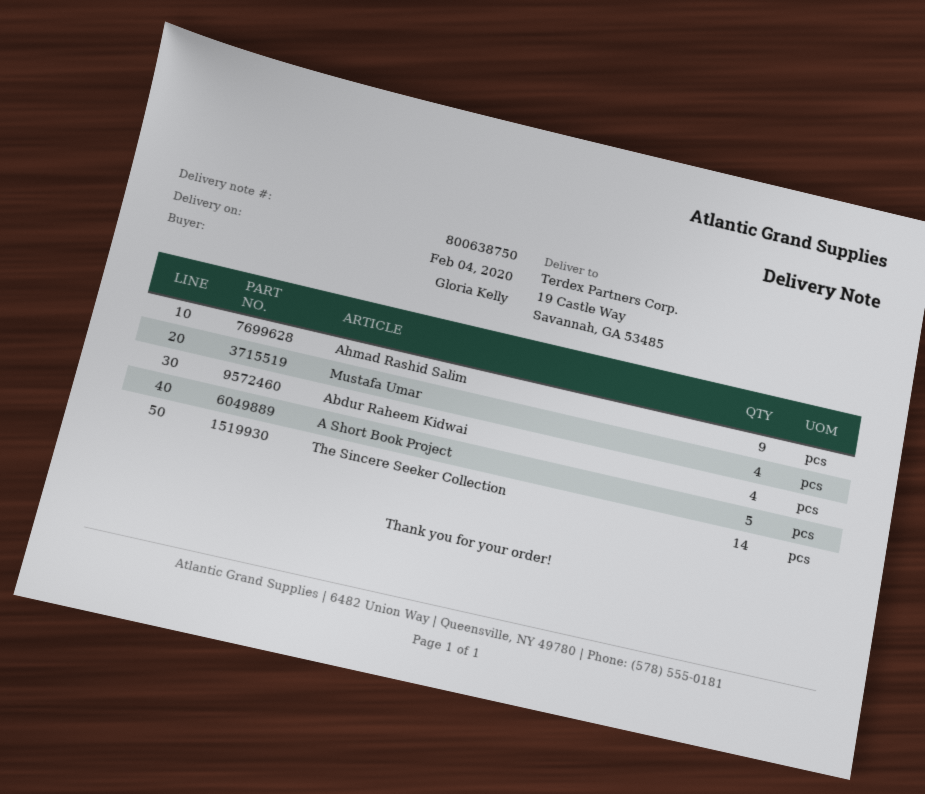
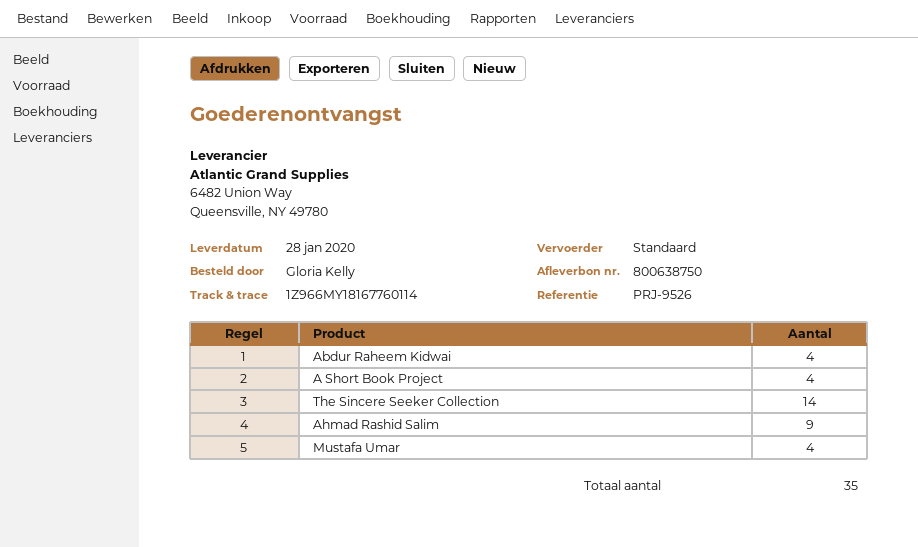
delivery date: 2020-02-04 -> 2020-01-28
A Short Book Project: 5 -> 4

